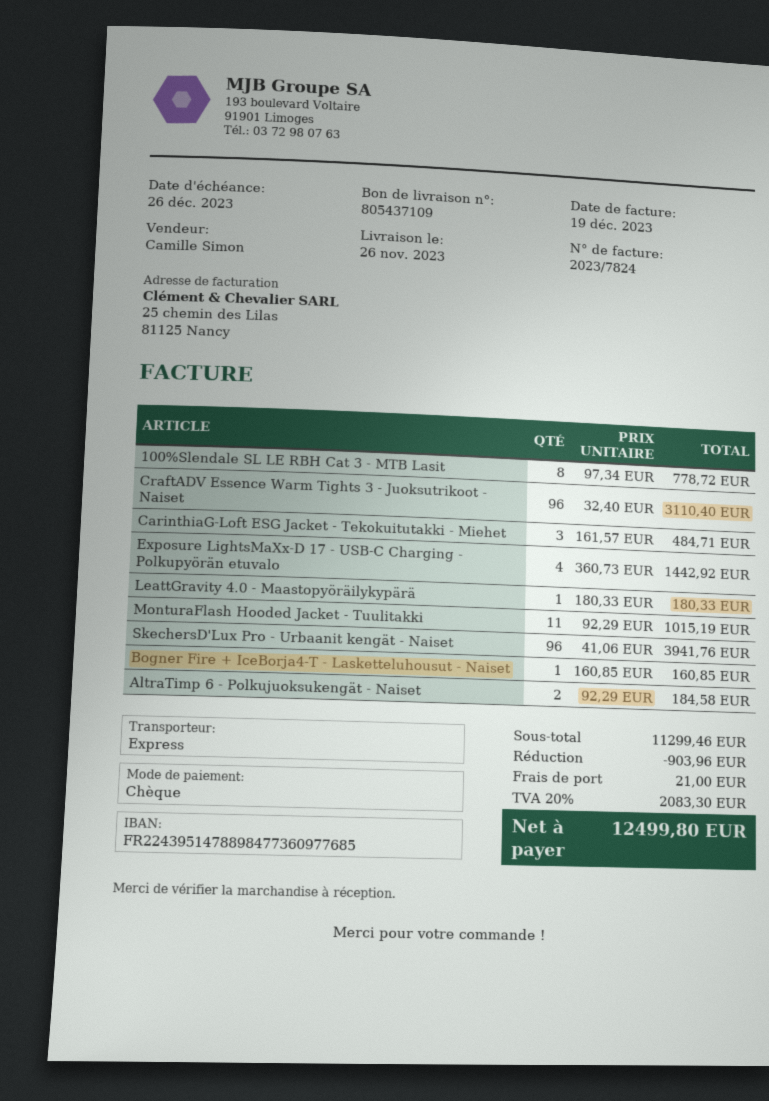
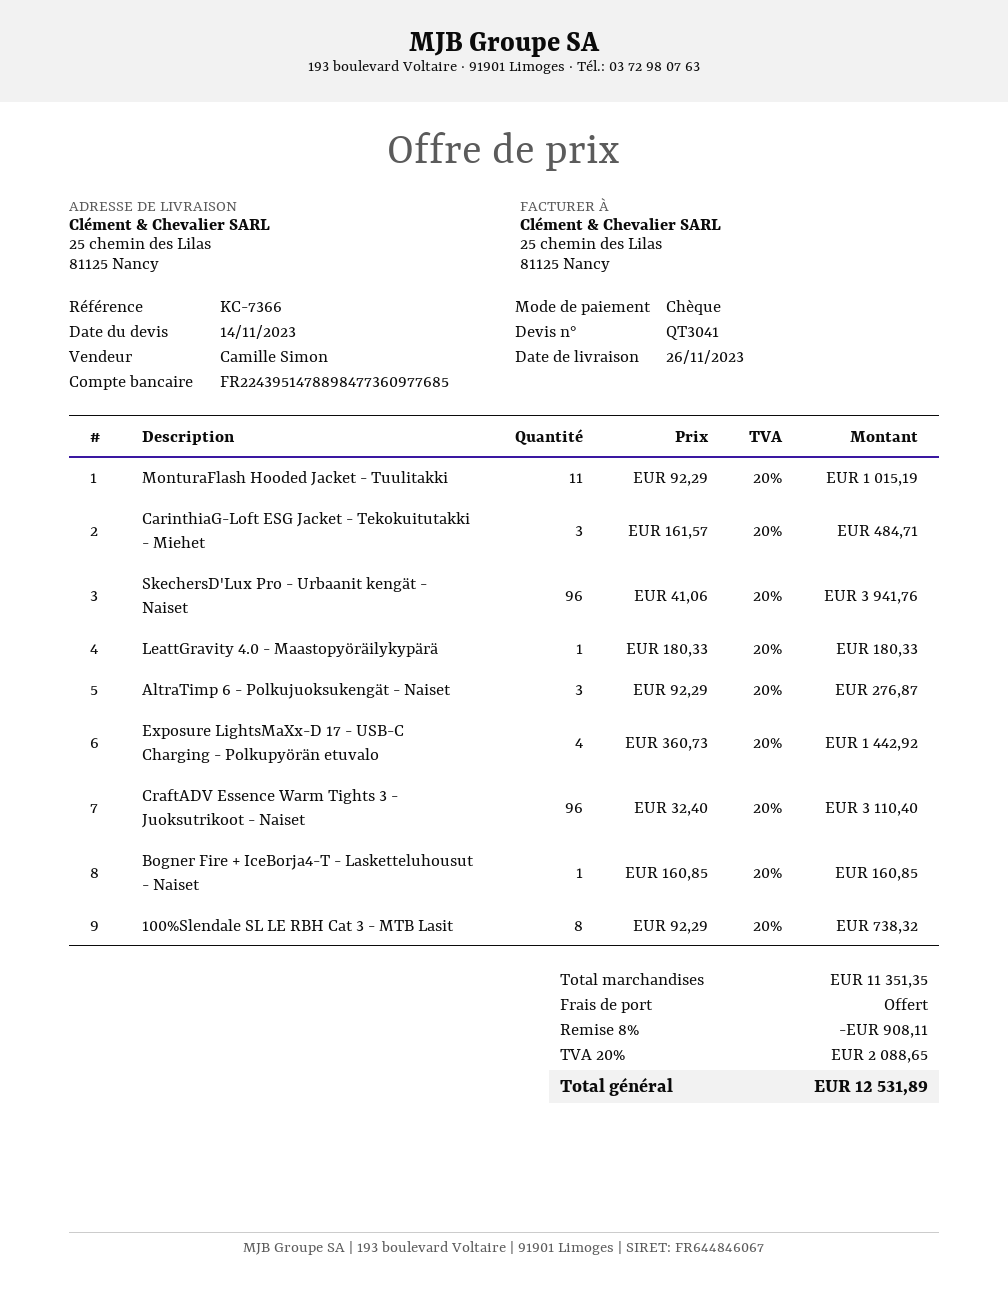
100%Slendale SL LE RBH Cat 3 - MTB Lasit: 8 x 97.34 = 778.72 -> 8 x 92.29 = 738.32
AltraTimp 6 - Polkujuoksukengät - Naiset: 2 x 92.29 = 184.58 -> 3 x 92.29 = 276.87
subtotal: 11299.46 -> 11351.35
discount: 903.96 -> 908.11
shipping: 21.00 -> 0.00
tax: 20% = 2083.30 -> 20% = 2088.65
total: 12499.80 -> 12531.89

